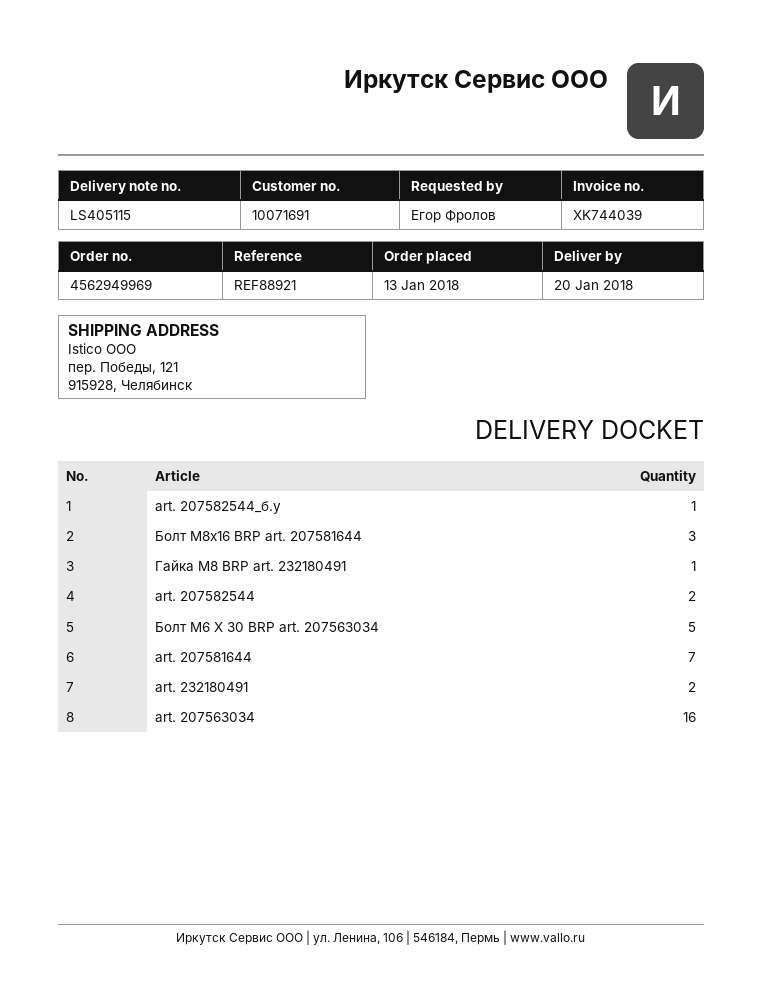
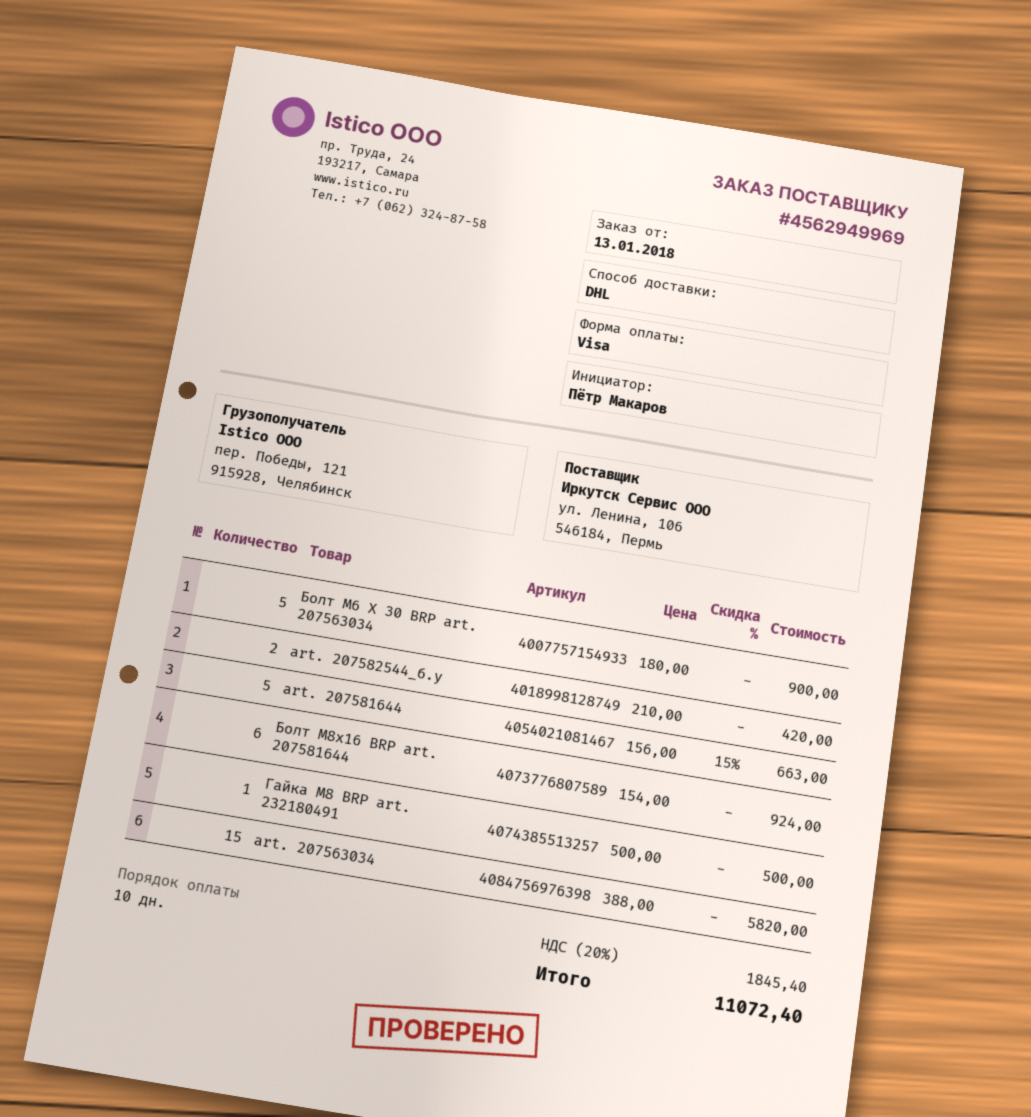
ordered by: Егор Фролов -> Пётр Макаров
art. 207582544_б.у: 1 -> 2
Болт M8х16 BRP art. 207581644: 3 -> 6
art. 207582544: 2 -> none
art. 207581644: 7 -> 5
art. 232180491: 2 -> none
art. 207563034: 16 -> 15

